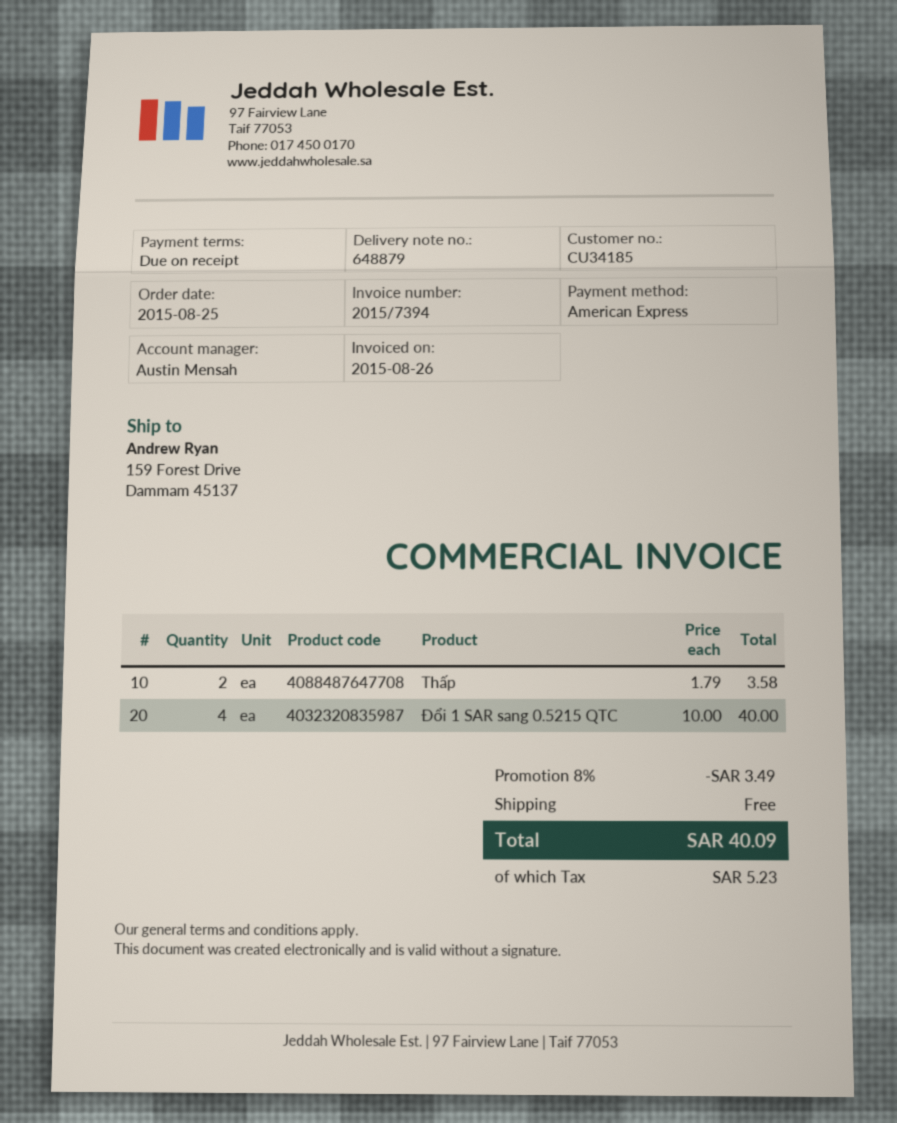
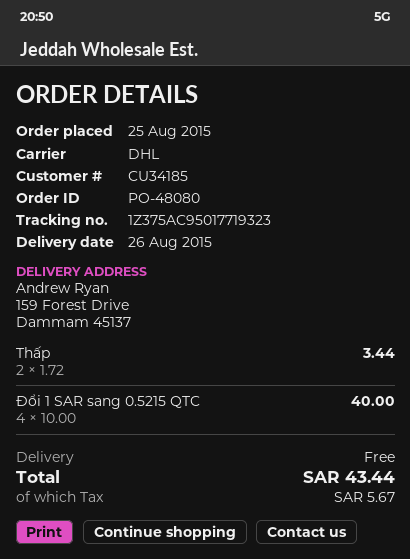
Thấp: 2 x 1.79 = 3.58 -> 2 x 1.72 = 3.44
discount: 8% = 3.49 -> none
tax: 5.23 -> 5.67
total: 40.09 -> 43.44

